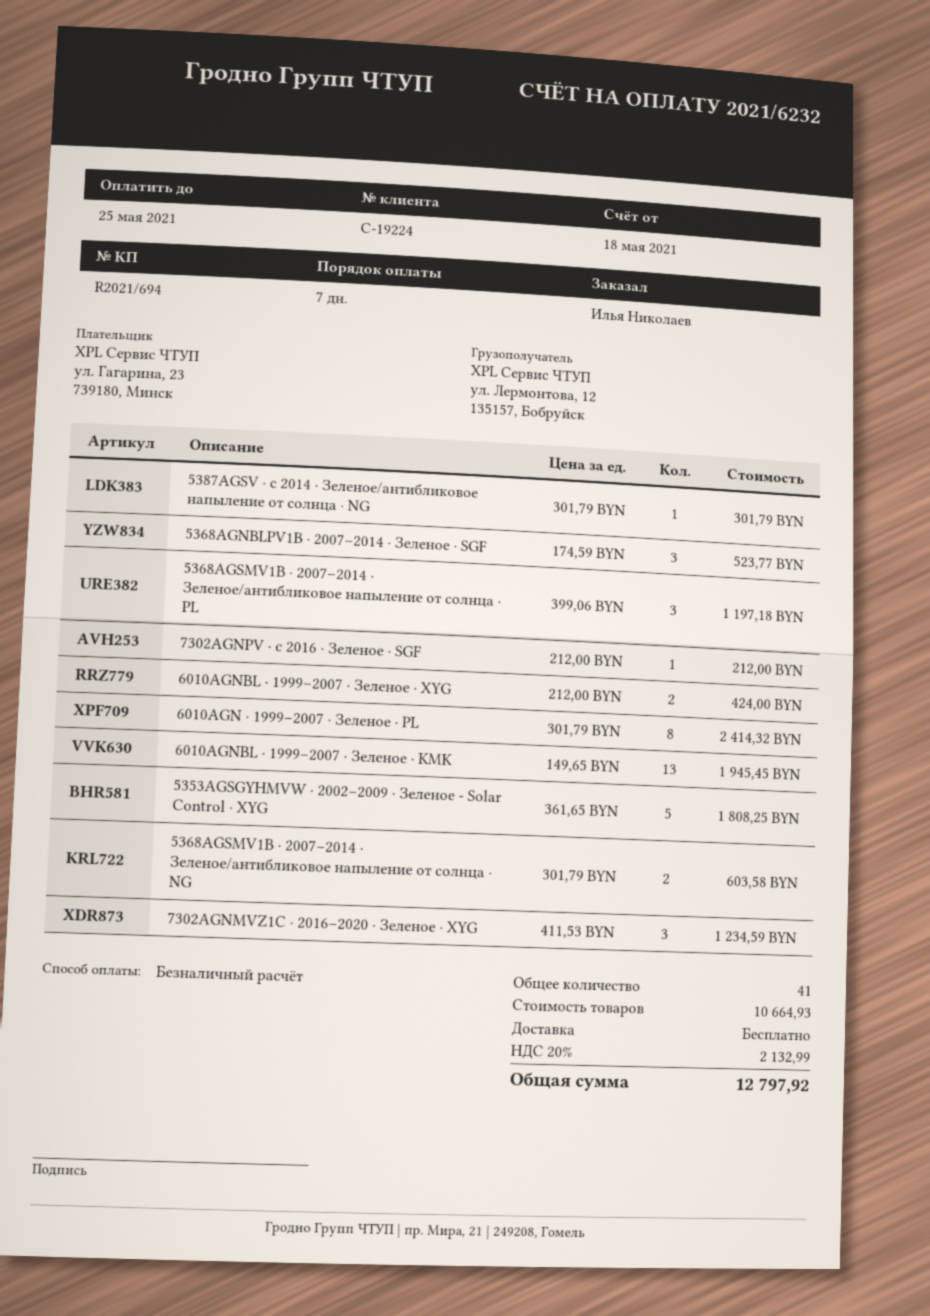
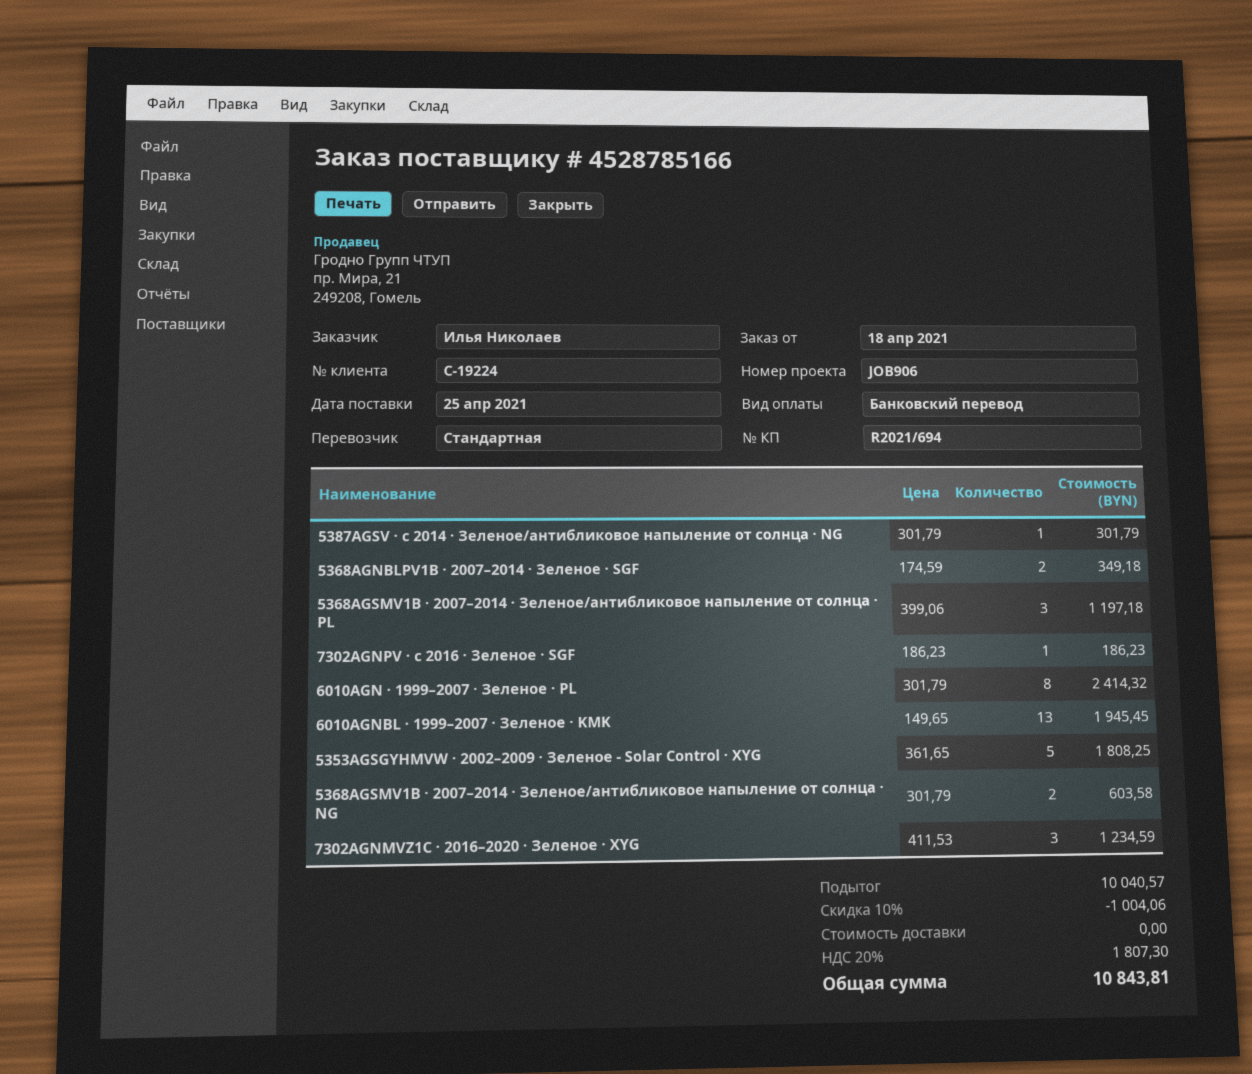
5368AGNBLPV1B · 2007–2014 · Зеленое · SGF: 3 x 174.59 = 523.77 -> 2 x 174.59 = 349.18
7302AGNPV · с 2016 · Зеленое · SGF: 1 x 212.00 = 212.00 -> 1 x 186.23 = 186.23
6010AGNBL · 1999–2007 · Зеленое · XYG: 2 x 212.00 = 424.00 -> none
subtotal: 10664.93 -> 10040.57
discount: none -> 10% = 1004.06
tax: 20% = 2132.99 -> 20% = 1807.30
total: 12797.92 -> 10843.81

